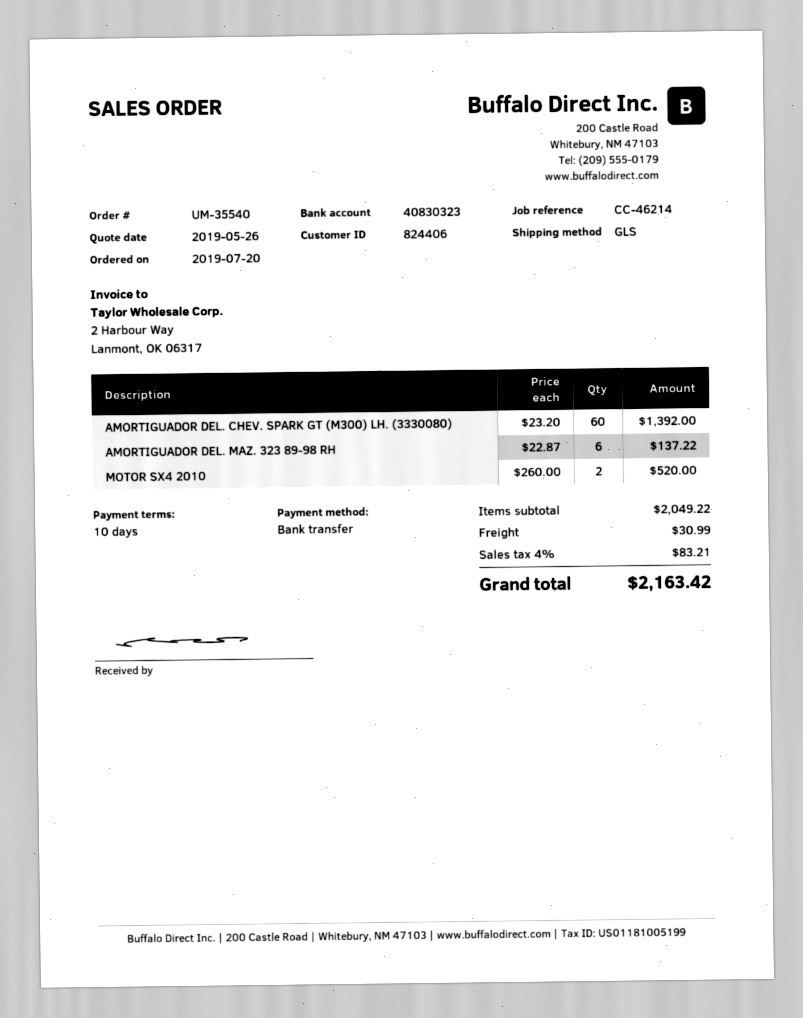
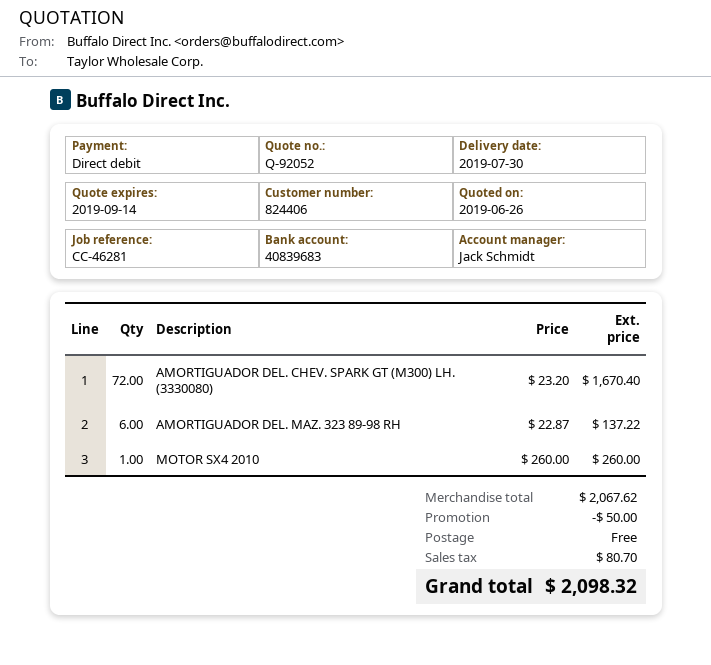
quote date: 2019-05-26 -> 2019-06-26
reference: CC-46214 -> CC-46281
payment method: bank transfer -> direct debit
bank account: 40830323 -> 40839683
AMORTIGUADOR DEL. CHEV. SPARK GT (M300) LH. (3330080): 60 x 23.20 = 1392.00 -> 72 x 23.20 = 1670.40
MOTOR SX4 2010: 2 x 260.00 = 520.00 -> 1 x 260.00 = 260.00
subtotal: 2049.22 -> 2067.62
discount: none -> 50.00
shipping: 30.99 -> 0.00
tax: 83.21 -> 80.70
total: 2163.42 -> 2098.32

